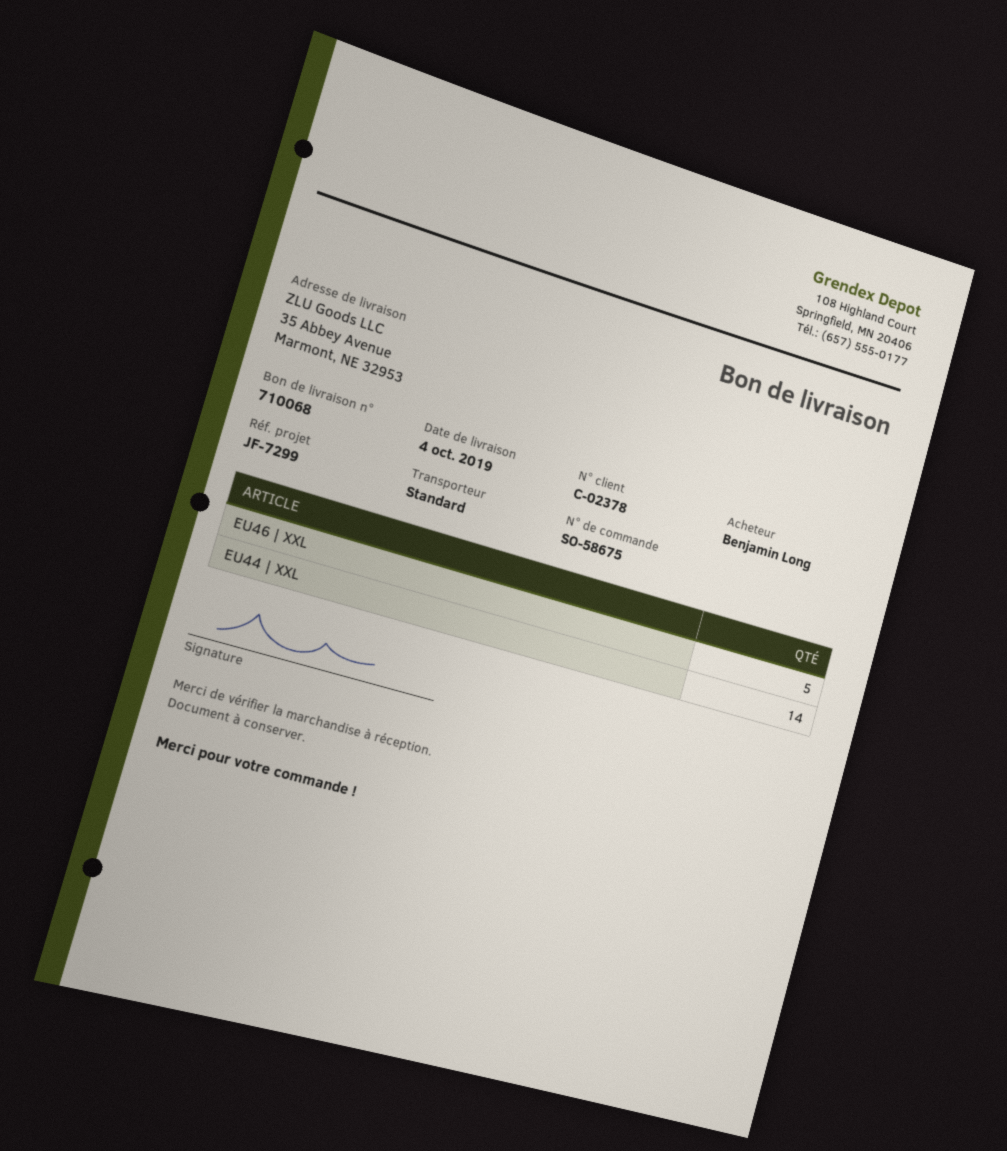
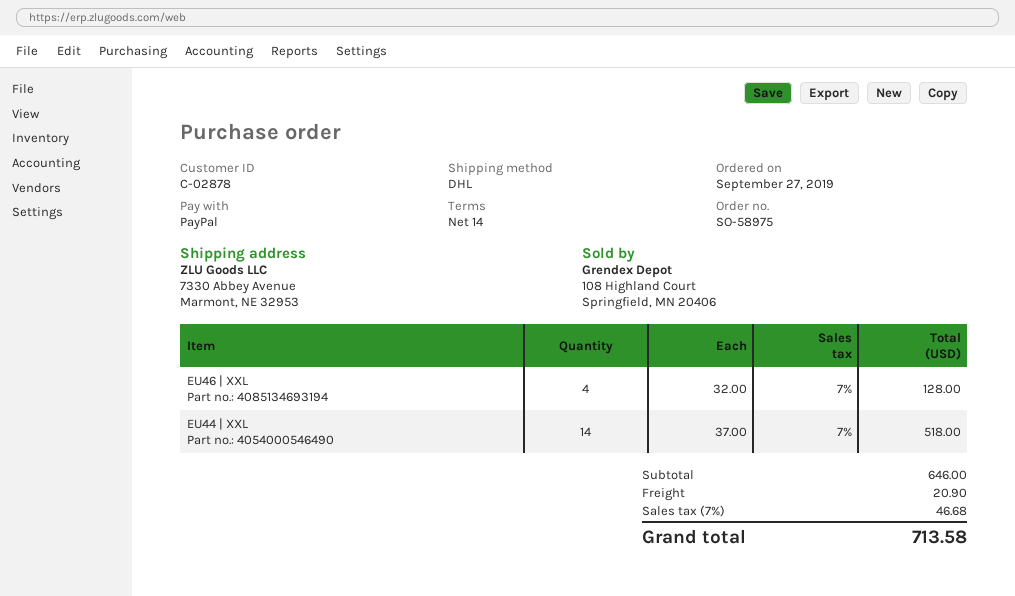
order number: SO-58675 -> SO-58975
customer number: C-02378 -> C-02878
shipping method: standard -> DHL
ship to: 35 Abbey Avenue, Marmont, NE 32953 -> 7330 Abbey Avenue, Marmont, NE 32953
EU46 | XXL: 5 -> 4

